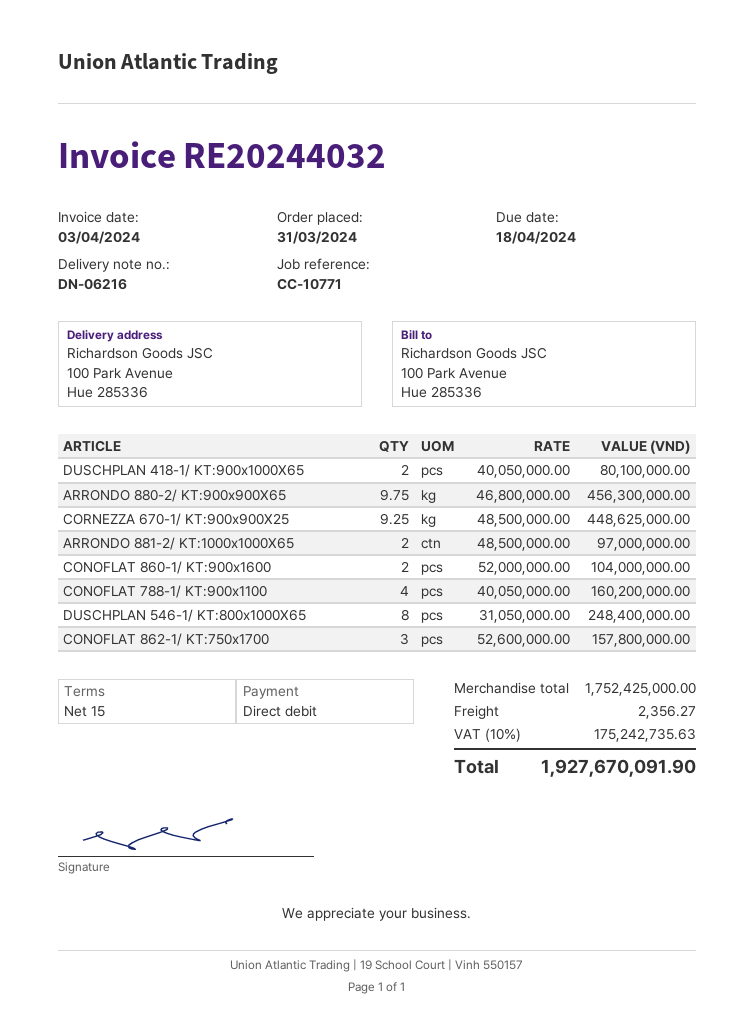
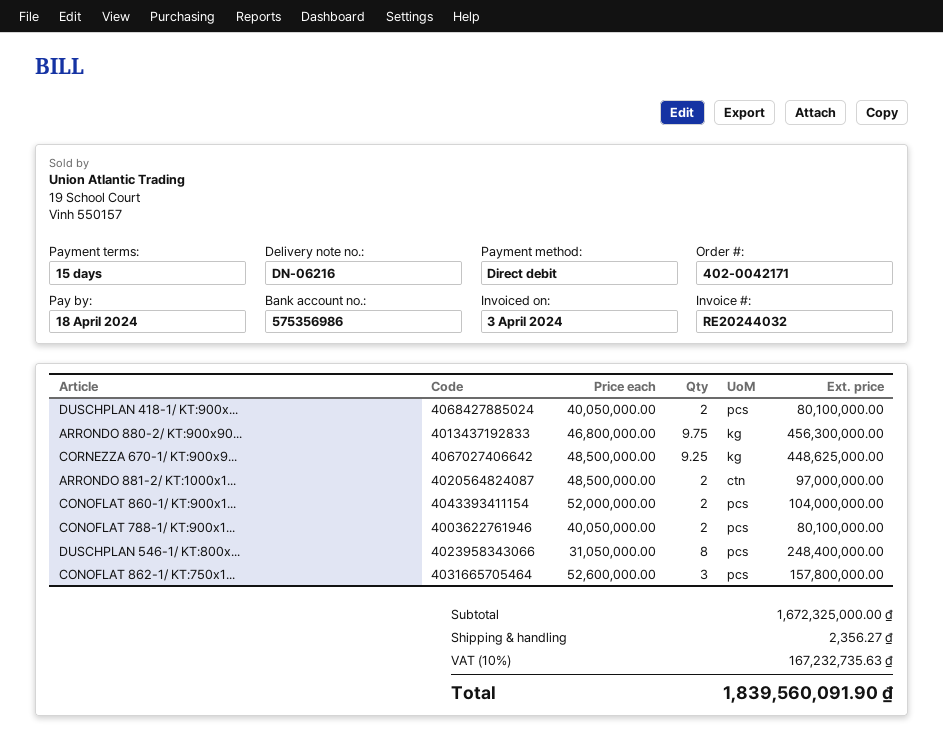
CONOFLAT 788-1/ KT:900x1100: 4 x 40050000.00 = 160200000.00 -> 2 x 40050000.00 = 80100000.00
subtotal: 1752425000.00 -> 1672325000.00
tax: 10% = 175242735.63 -> 10% = 167232735.63
total: 1927670091.90 -> 1839560091.90

